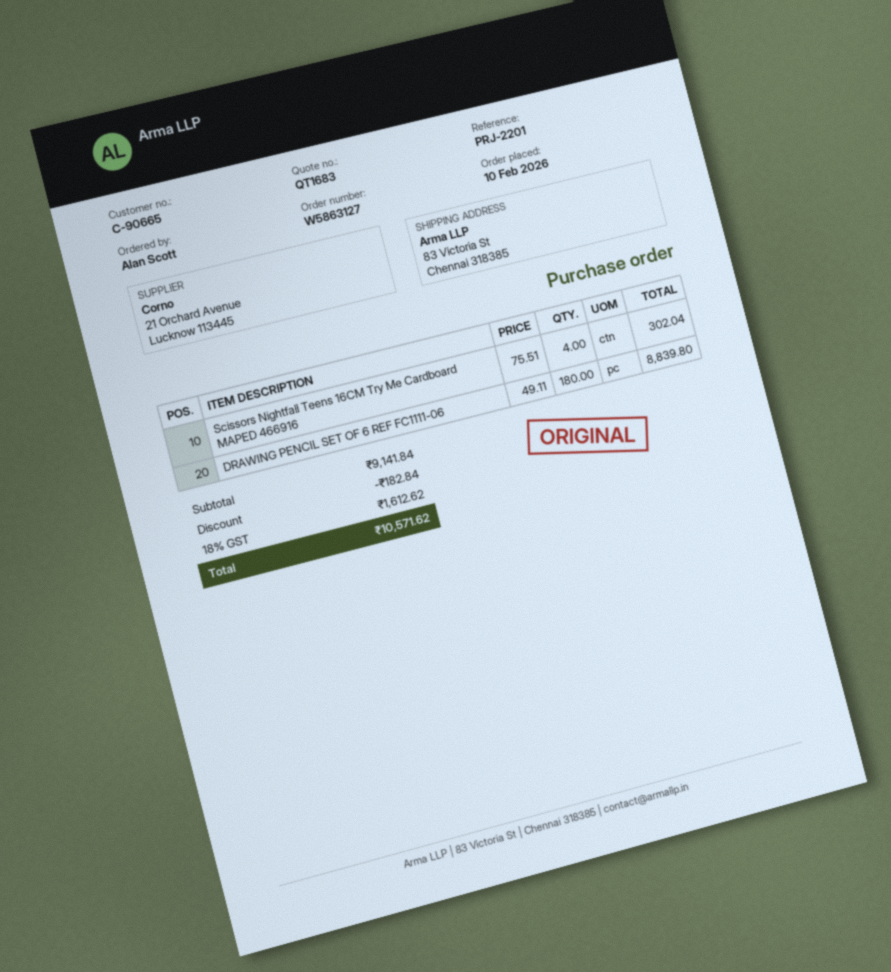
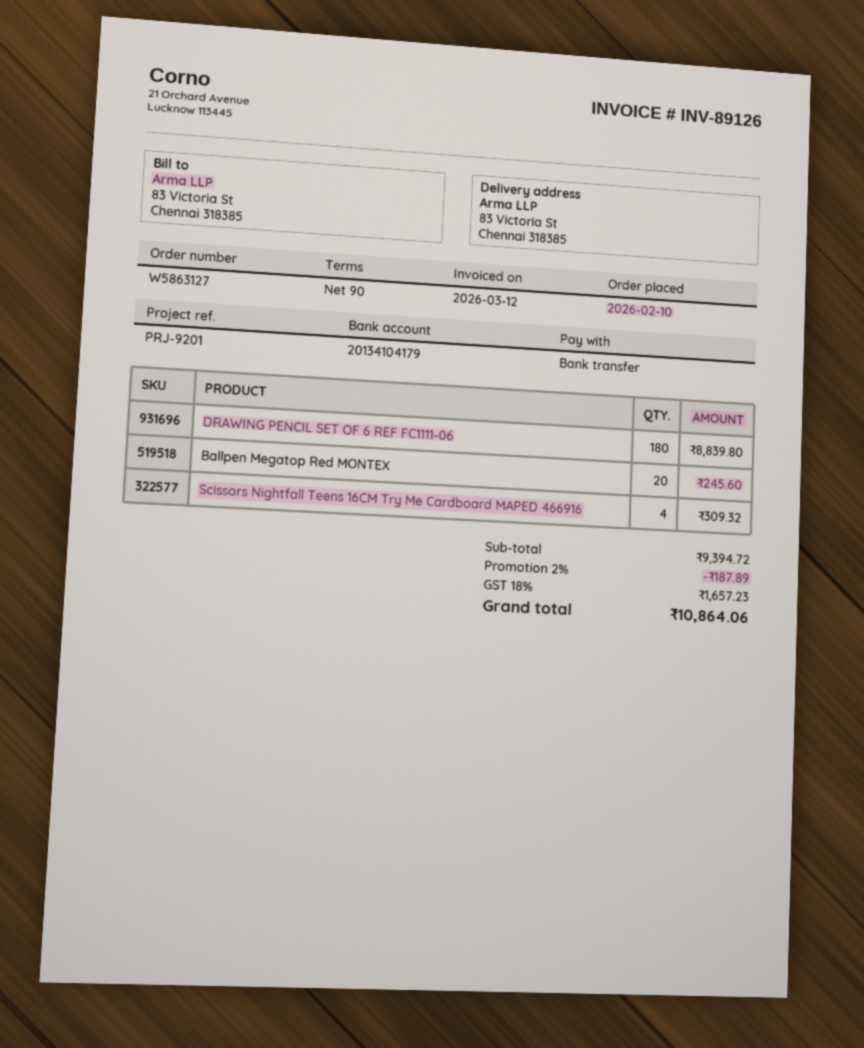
reference: PRJ-2201 -> PRJ-9201
Scissors Nightfall Teens 16CM Try Me Cardboard MAPED 466916: 4 for 302.04 -> 4 for 309.32
Ballpen Megatop Red MONTEX: none -> 20 for 245.60
subtotal: 9141.84 -> 9394.72
discount: 182.84 -> 187.89
tax: 18% = 1612.62 -> 18% = 1657.23
total: 10571.62 -> 10864.06

